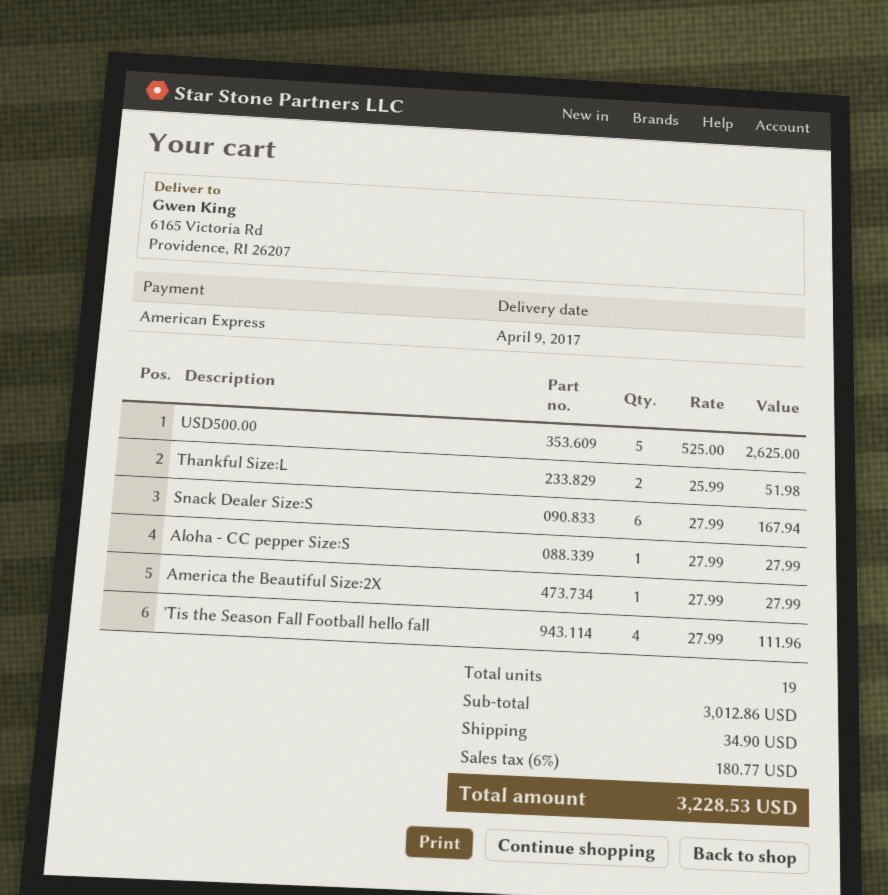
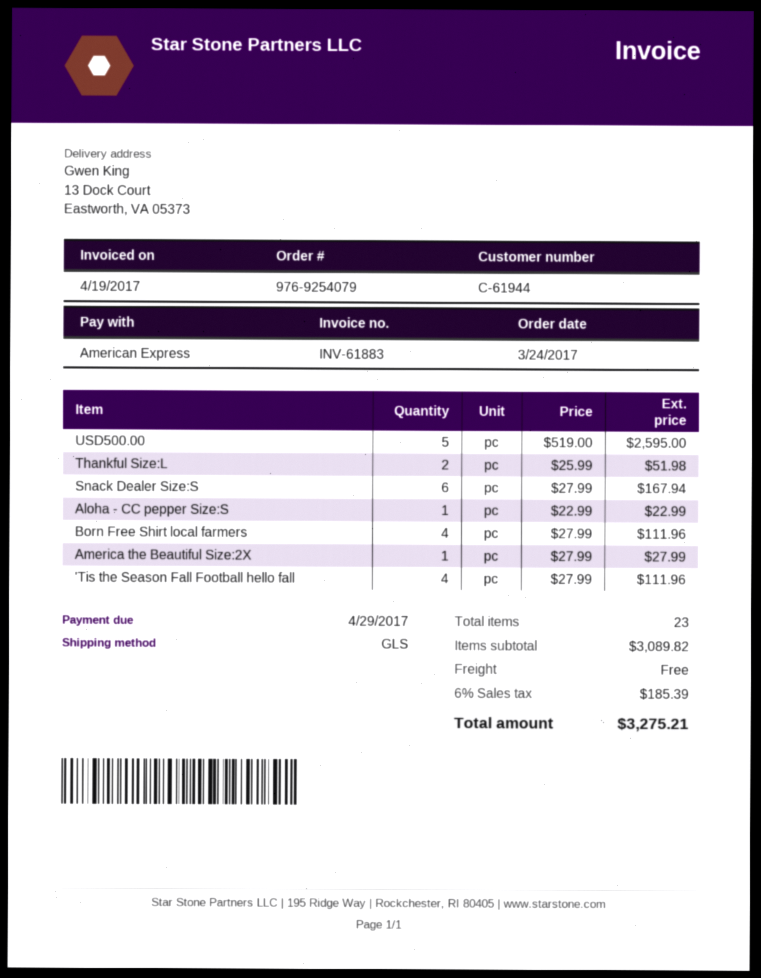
ship to: 6165 Victoria Rd, Providence, RI 26207 -> 13 Dock Court, Eastworth, VA 05373
USD500.00: 5 x 525.00 = 2625.00 -> 5 x 519.00 = 2595.00
Aloha - CC pepper Size:S: 1 x 27.99 = 27.99 -> 1 x 22.99 = 22.99
Born Free Shirt local farmers: none -> 4 x 27.99 = 111.96
total quantity: 19 -> 23
subtotal: 3012.86 -> 3089.82
shipping: 34.90 -> 0.00
tax: 6% = 180.77 -> 6% = 185.39
total: 3228.53 -> 3275.21

